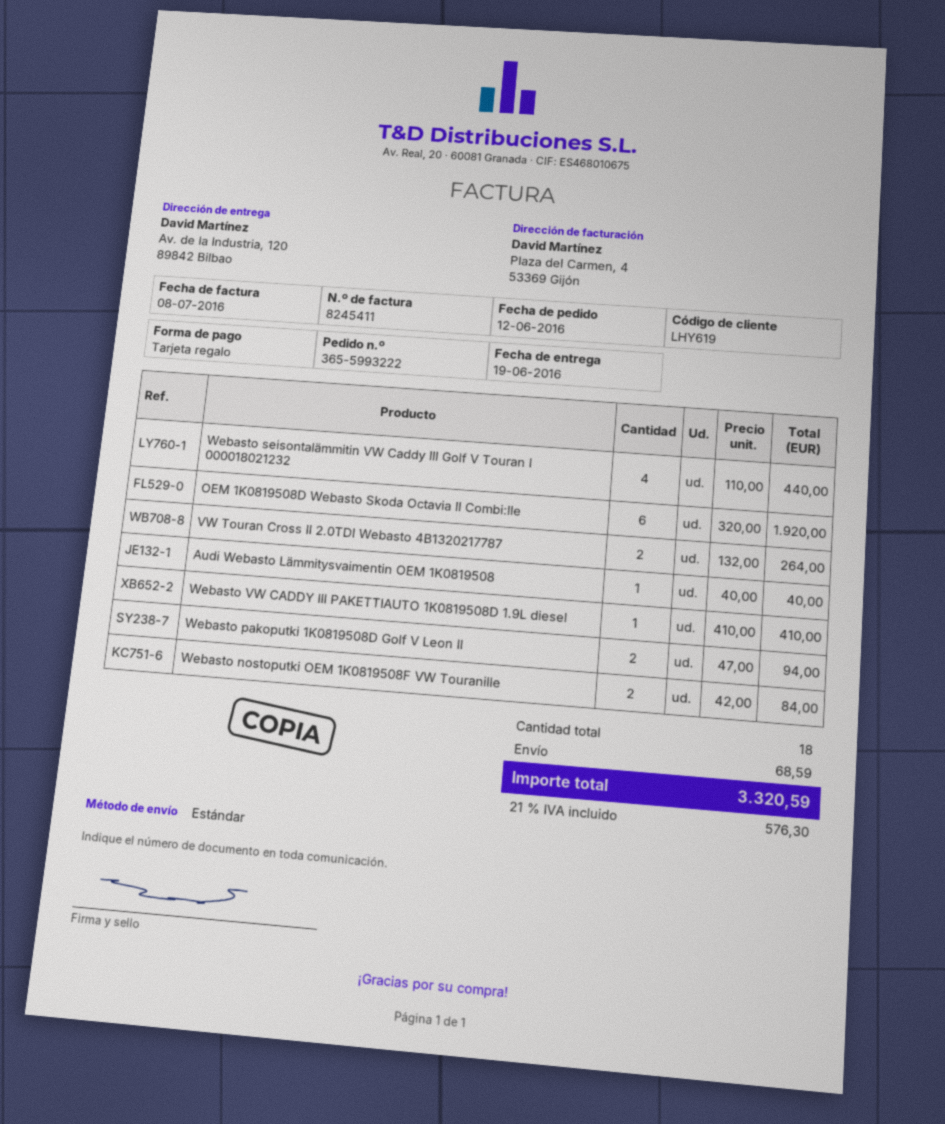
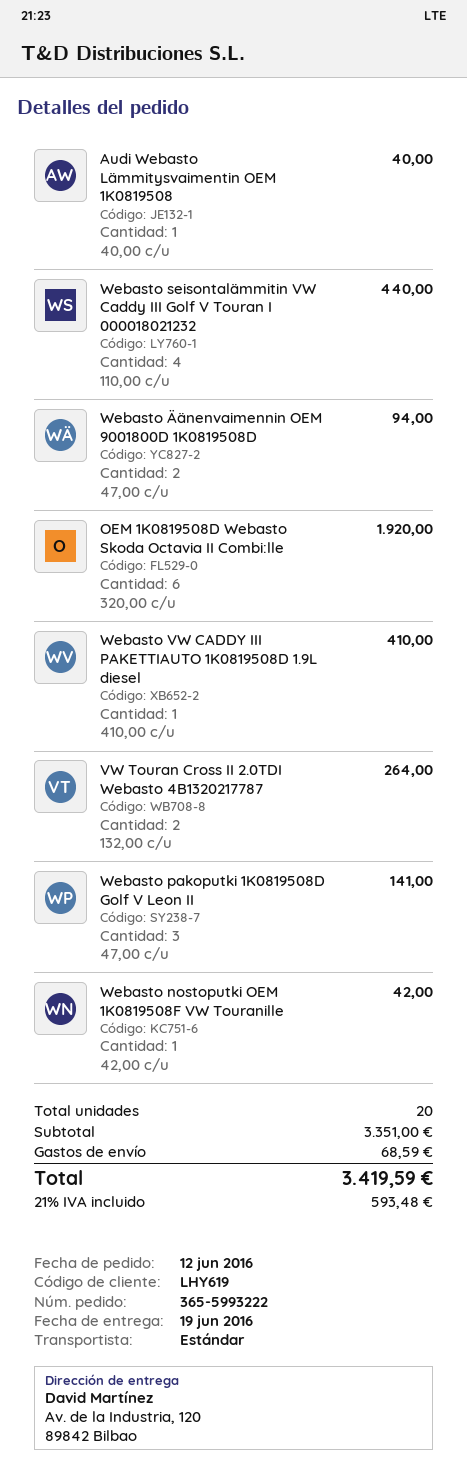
Webasto pakoputki 1K0819508D Golf V Leon II: 2 x 47.00 = 94.00 -> 3 x 47.00 = 141.00
Webasto nostoputki OEM 1K0819508F VW Touranille: 2 x 42.00 = 84.00 -> 1 x 42.00 = 42.00
Webasto Äänenvaimennin OEM 9001800D 1K0819508D: none -> 2 x 47.00 = 94.00
total quantity: 18 -> 20
tax: 21% = 576.30 -> 21% = 593.48
total: 3320.59 -> 3419.59

